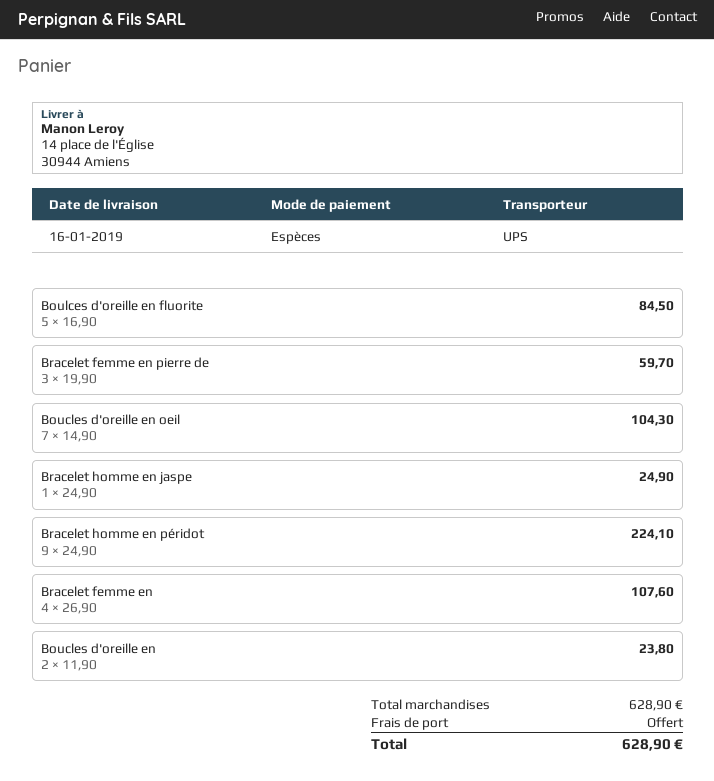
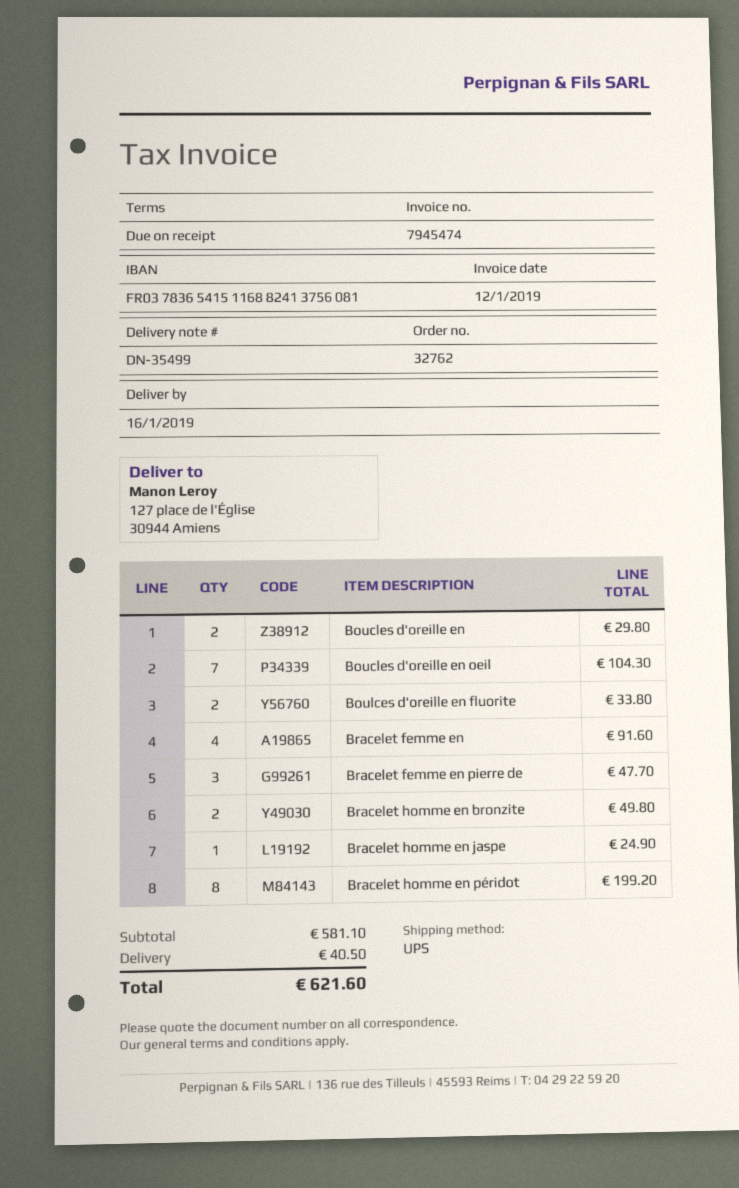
ship to: 14 place de l'Église, 30944 Amiens -> 127 place de l'Église, 30944 Amiens
Boulces d'oreille en fluorite: 5 for 84.50 -> 2 for 33.80
Bracelet femme en pierre de: 3 for 59.70 -> 3 for 47.70
Bracelet homme en péridot: 9 for 224.10 -> 8 for 199.20
Bracelet femme en: 4 for 107.60 -> 4 for 91.60
Boucles d'oreille en: 2 for 23.80 -> 2 for 29.80
Bracelet homme en bronzite: none -> 2 for 49.80
subtotal: 628.90 -> 581.10
shipping: 0.00 -> 40.50
total: 628.90 -> 621.60

